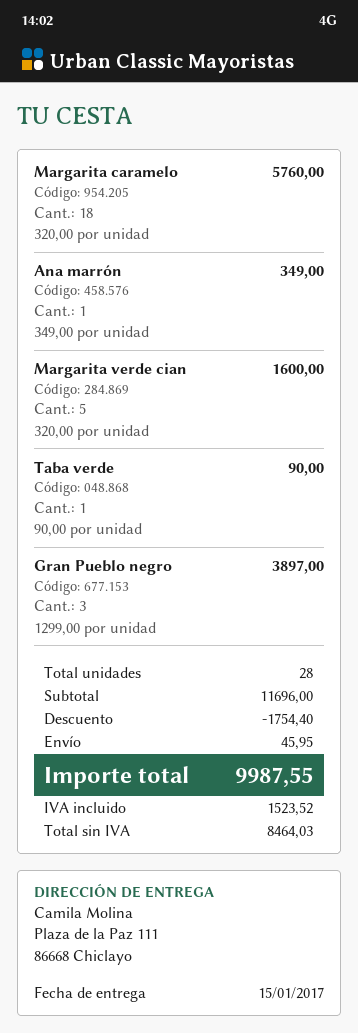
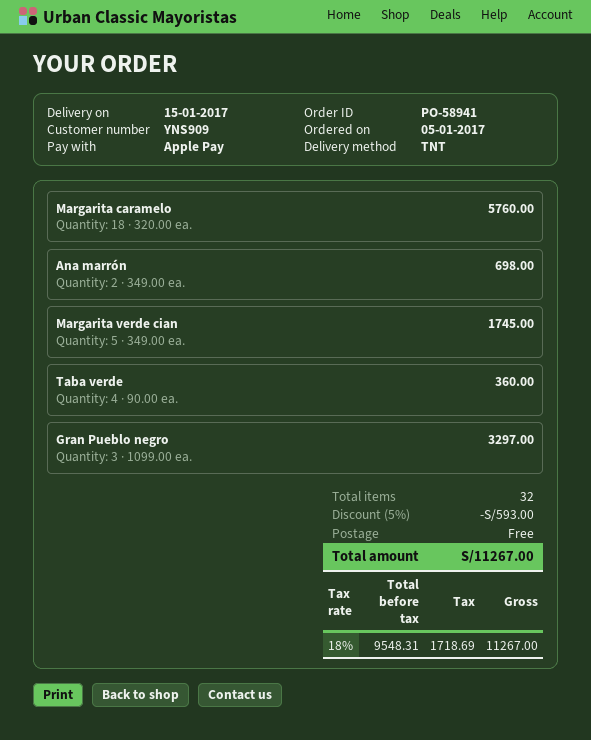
Ana marrón: 1 x 349.00 = 349.00 -> 2 x 349.00 = 698.00
Margarita verde cian: 5 x 320.00 = 1600.00 -> 5 x 349.00 = 1745.00
Taba verde: 1 x 90.00 = 90.00 -> 4 x 90.00 = 360.00
Gran Pueblo negro: 3 x 1299.00 = 3897.00 -> 3 x 1099.00 = 3297.00
total quantity: 28 -> 32
discount: 1754.40 -> 593.00
shipping: 45.95 -> 0.00
net: 8464.03 -> 9548.31
tax: 1523.52 -> 1718.69
total: 9987.55 -> 11267.00

